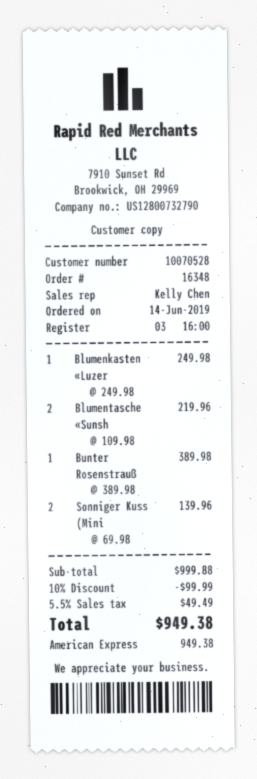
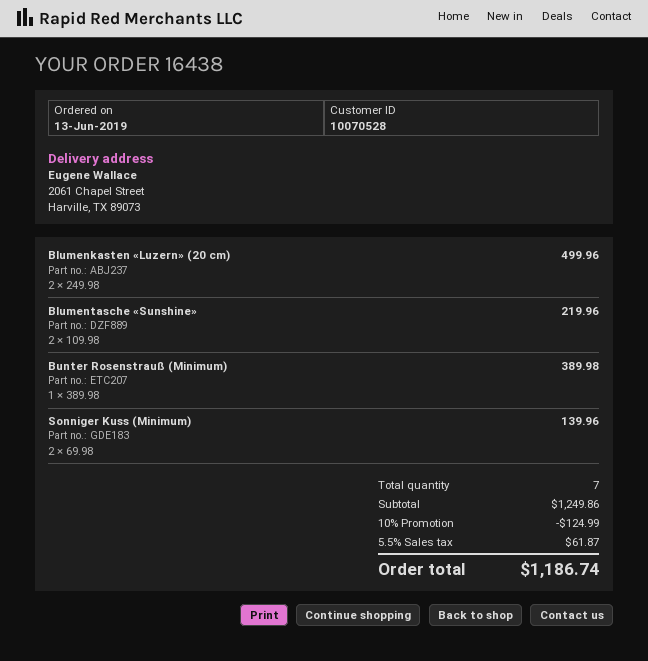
order number: 16348 -> 16438
order date: 2019-06-14 -> 2019-06-13
Blumenkasten «Luzer: 1 x 249.98 = 249.98 -> 2 x 249.98 = 499.96
subtotal: 999.88 -> 1249.86
discount: 10% = 99.99 -> 10% = 124.99
tax: 5.5% = 49.49 -> 5.5% = 61.87
total: 949.38 -> 1186.74

